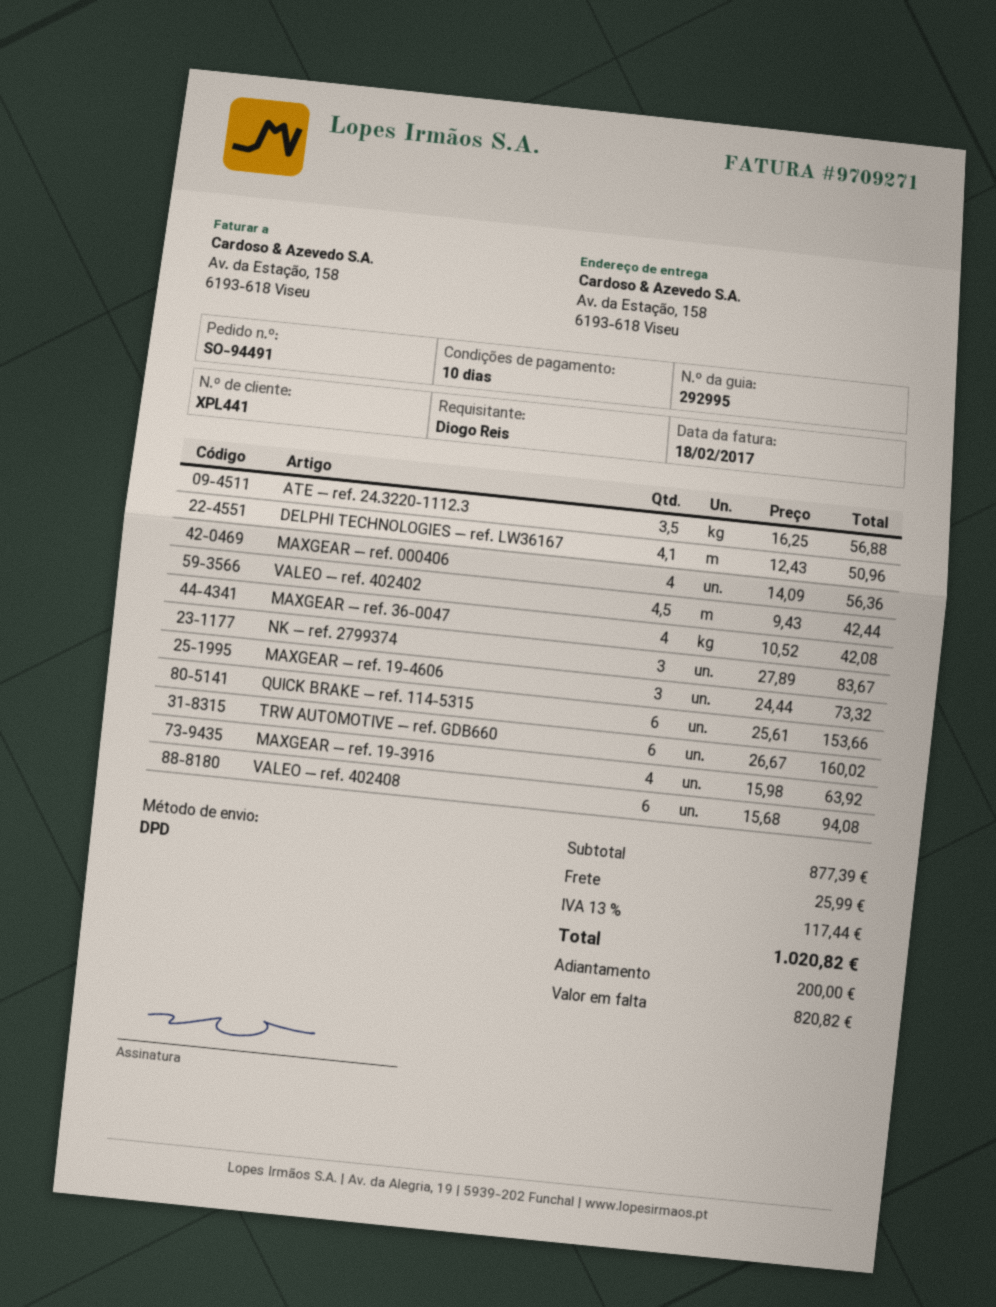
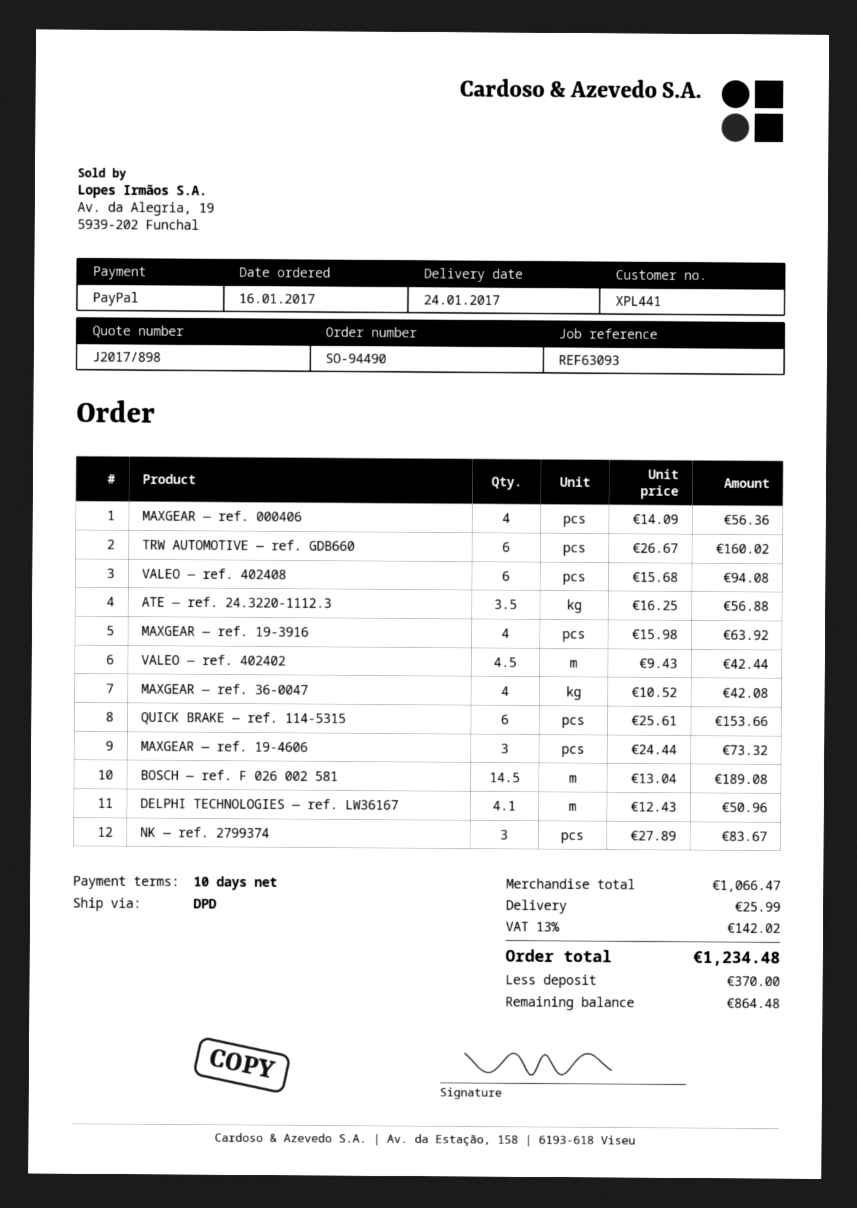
order number: SO-94491 -> SO-94490
BOSCH — ref. F 026 002 581: none -> 14.5 x 13.04 = 189.08
subtotal: 877.39 -> 1066.47
tax: 13% = 117.44 -> 13% = 142.02
total: 1020.82 -> 1234.48
deposit: 200.00 -> 370.00
balance: 820.82 -> 864.48

